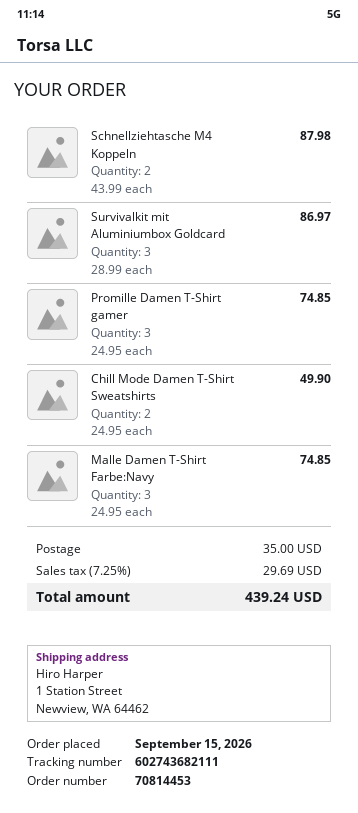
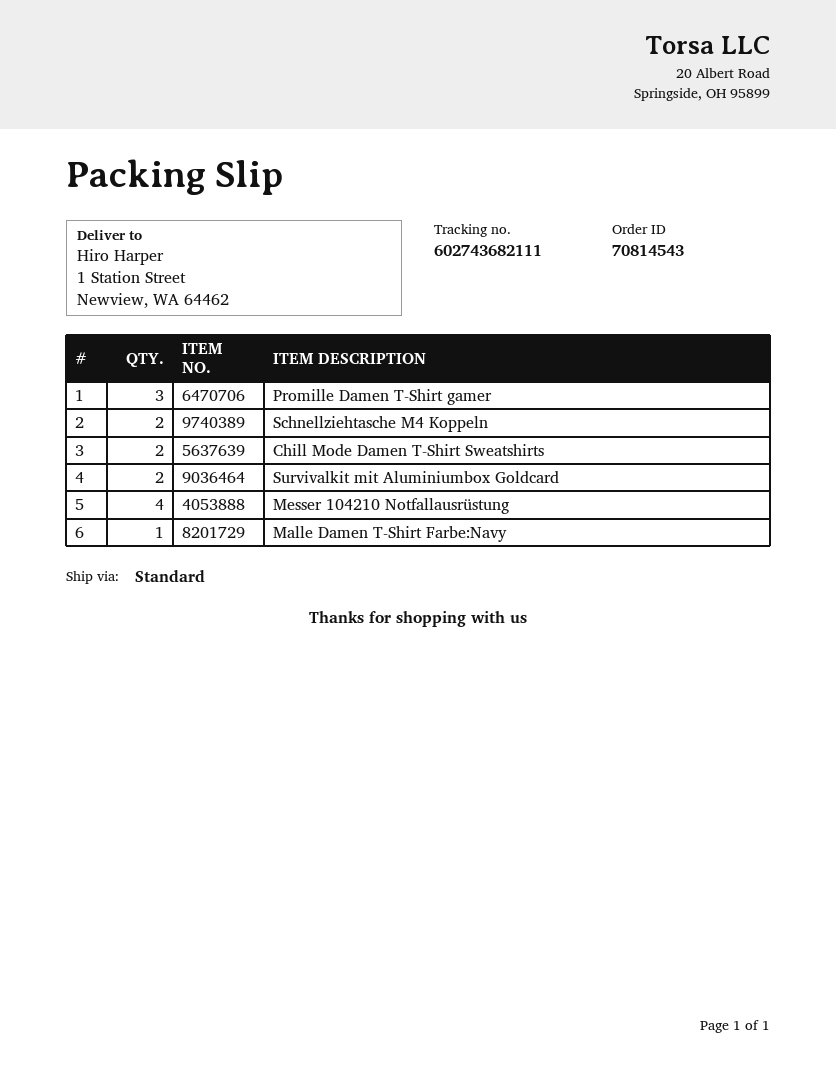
order number: 70814453 -> 70814543
Survivalkit mit Aluminiumbox Goldcard: 3 -> 2
Malle Damen T-Shirt Farbe:Navy: 3 -> 1
Messer 104210 Notfallausrüstung: none -> 4

